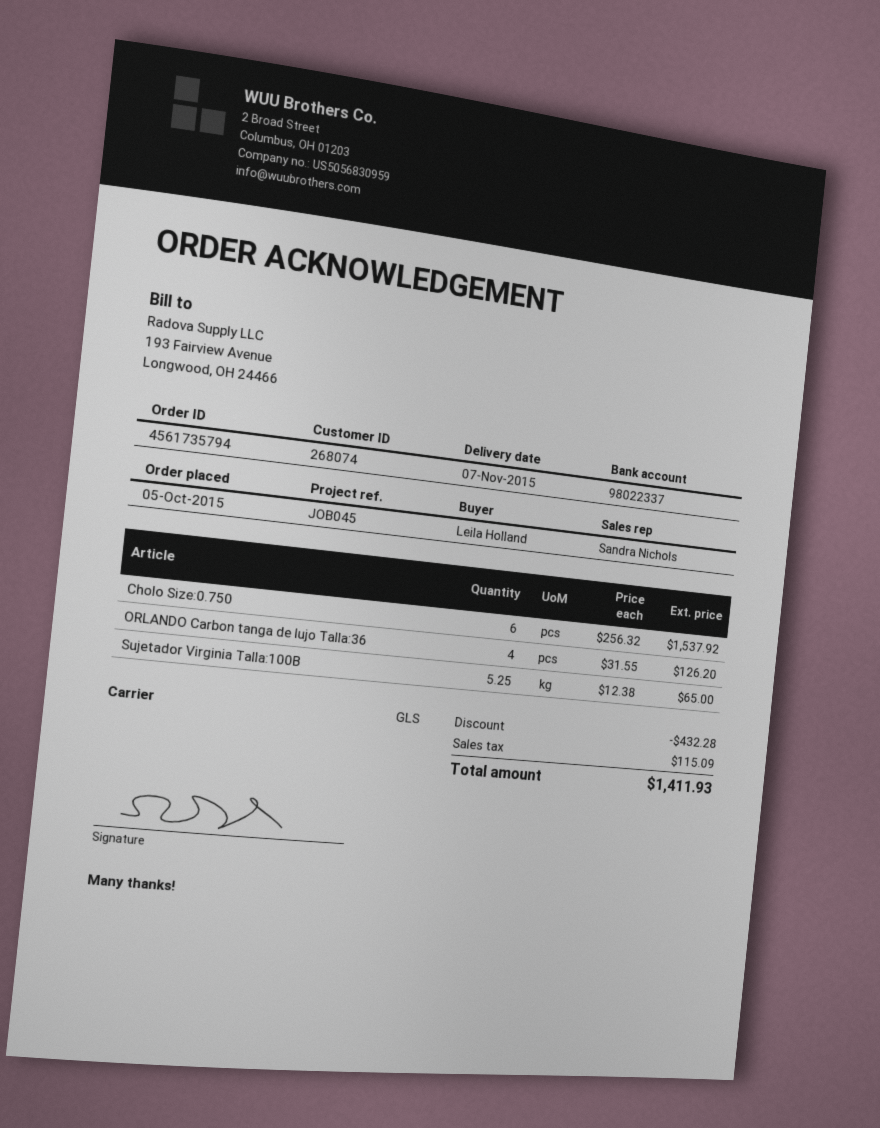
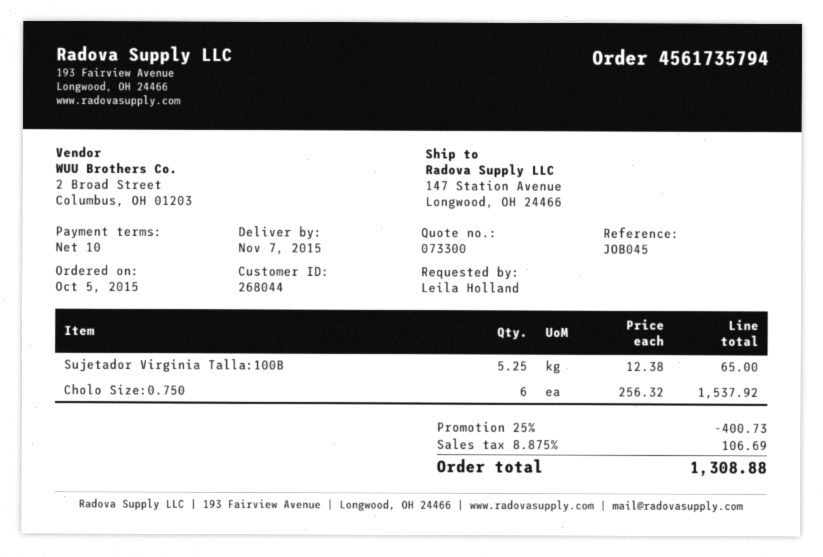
customer number: 268074 -> 268044
ORLANDO Carbon tanga de lujo Talla:36: 4 x 31.55 = 126.20 -> none
discount: 432.28 -> 400.73
tax: 115.09 -> 106.69
total: 1411.93 -> 1308.88

